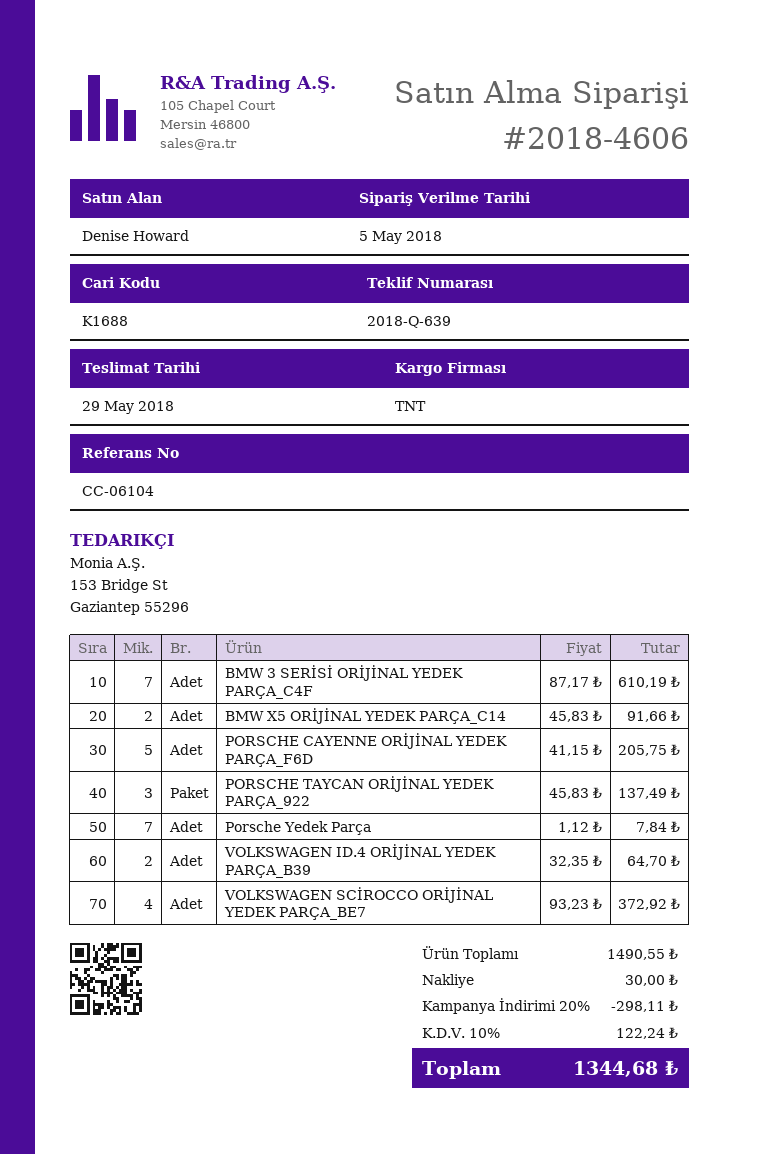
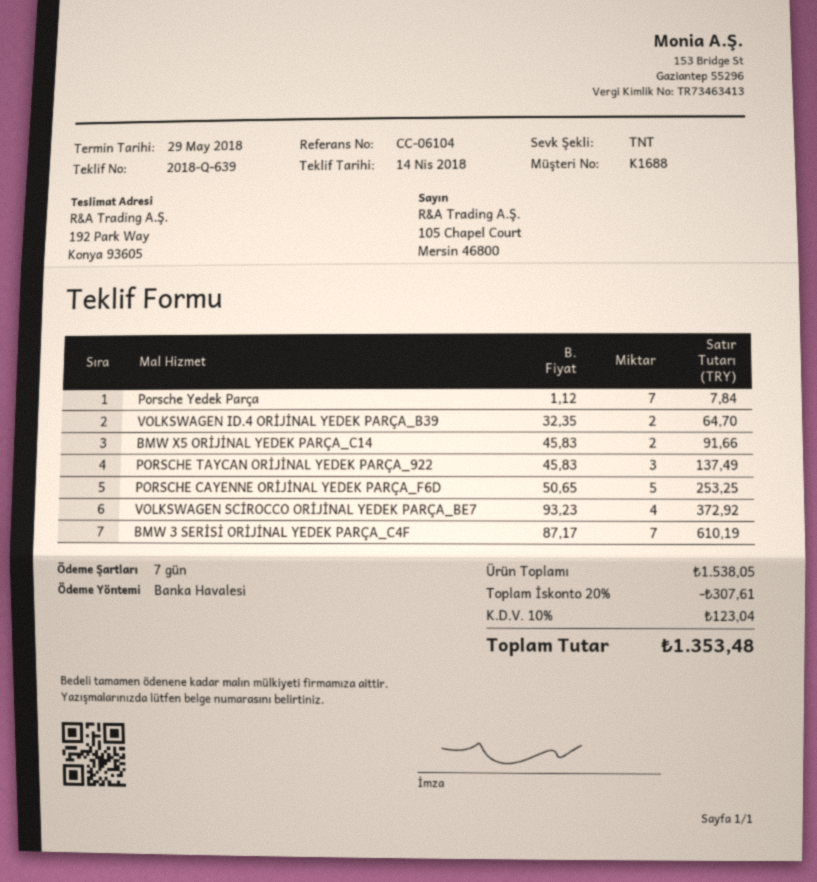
PORSCHE CAYENNE ORİJİNAL YEDEK PARÇA_F6D: 5 x 41.15 = 205.75 -> 5 x 50.65 = 253.25
subtotal: 1490.55 -> 1538.05
discount: 20% = 298.11 -> 20% = 307.61
shipping: 30.00 -> none
tax: 10% = 122.24 -> 10% = 123.04
total: 1344.68 -> 1353.48

